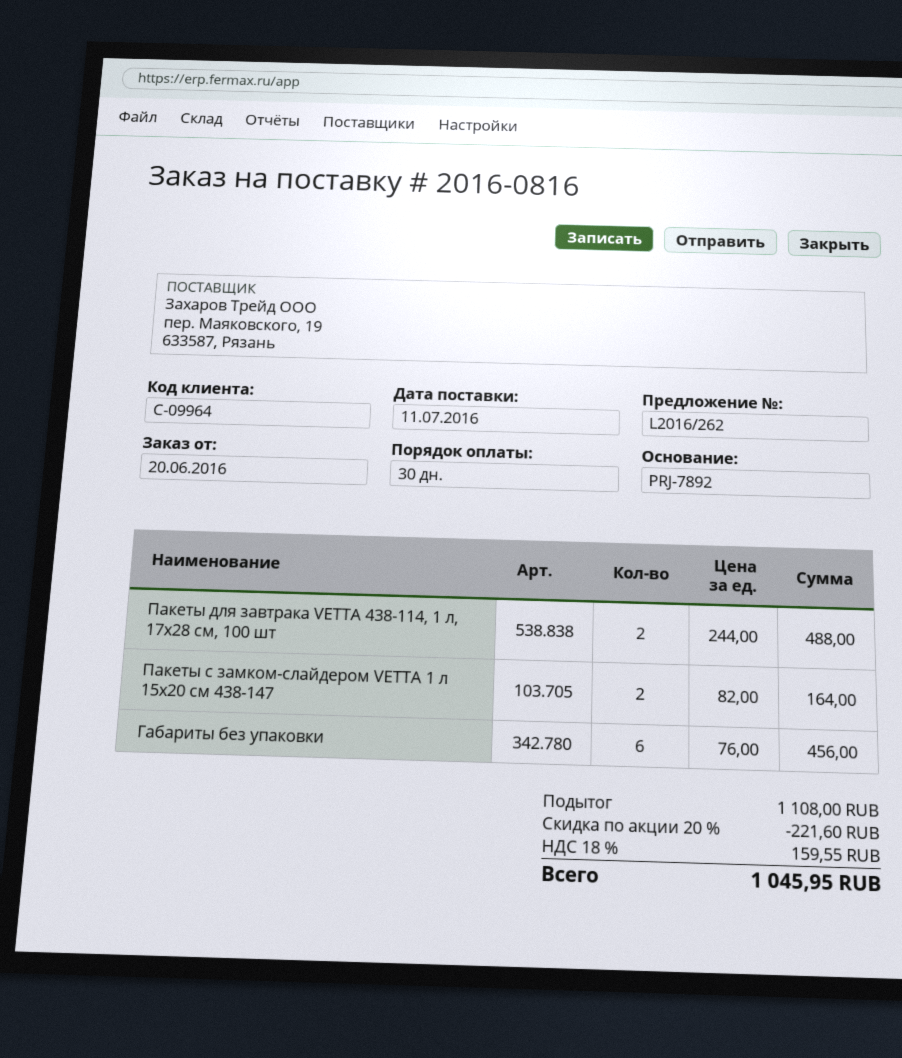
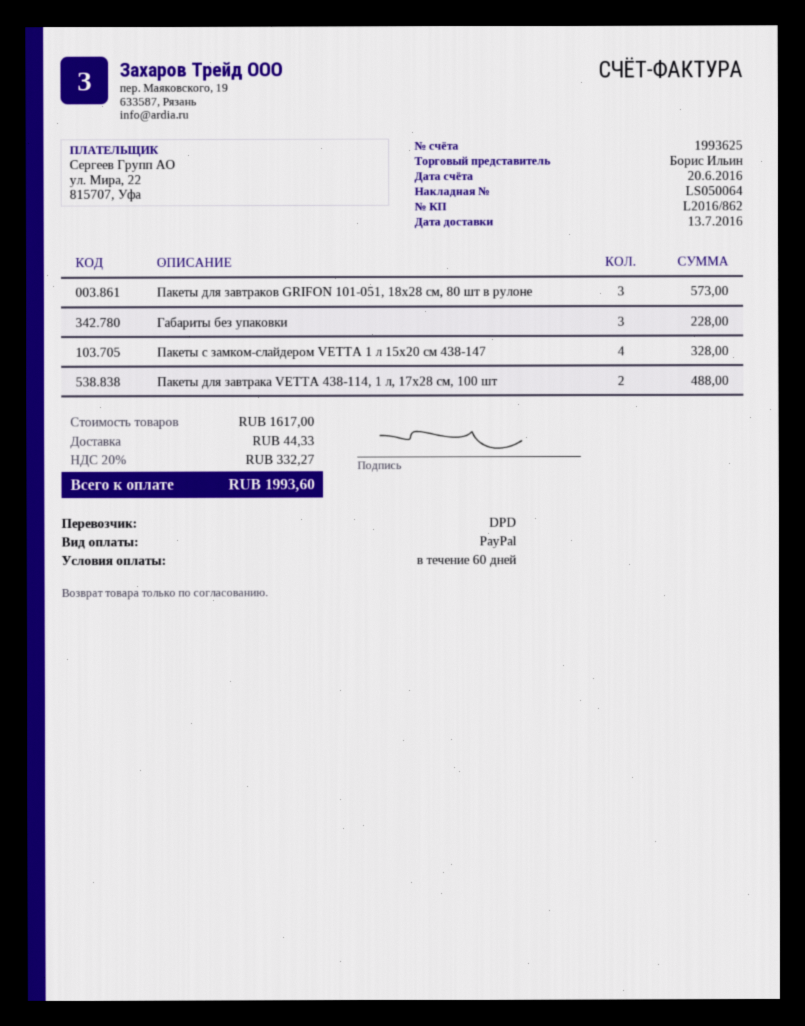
quote number: L2016/262 -> L2016/862
delivery date: 2016-07-11 -> 2016-07-13
payment terms: 30 days -> 60 days
Пакеты с замком-слайдером VETTA 1 л 15x20 см 438-147: 2 for 164.00 -> 4 for 328.00
Габариты без упаковки: 6 for 456.00 -> 3 for 228.00
Пакеты для завтраков GRIFON 101-051, 18х28 см, 80 шт в рулоне: none -> 3 for 573.00
subtotal: 1108.00 -> 1617.00
discount: 20% = 221.60 -> none
shipping: none -> 44.33
tax: 18% = 159.55 -> 20% = 332.27
total: 1045.95 -> 1993.60

